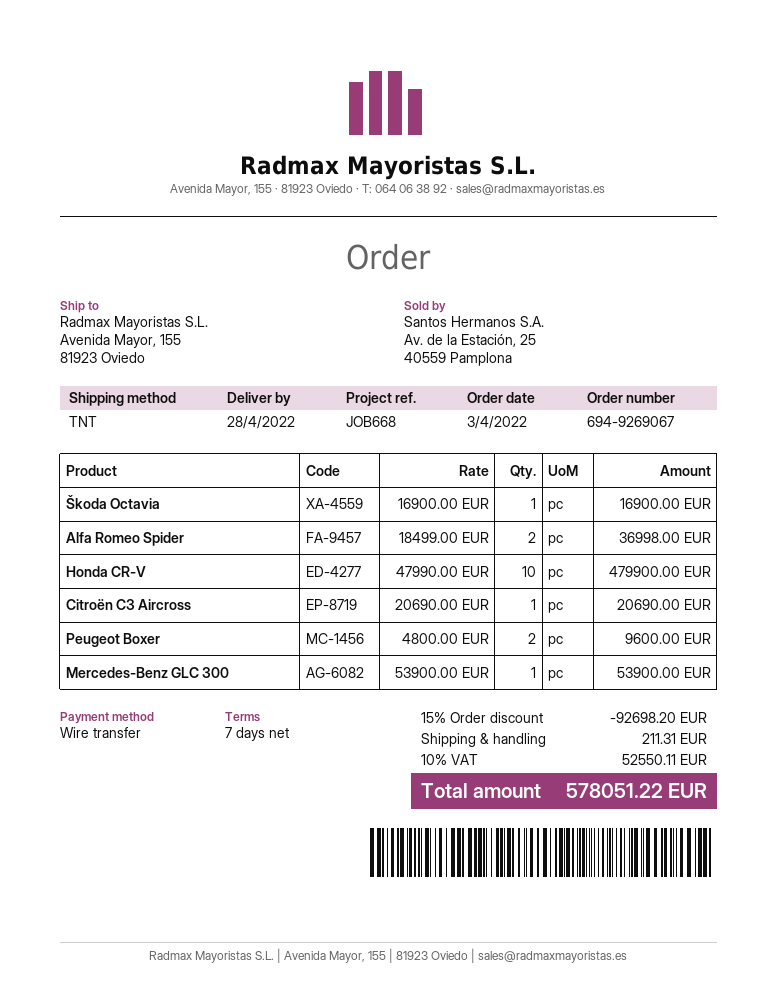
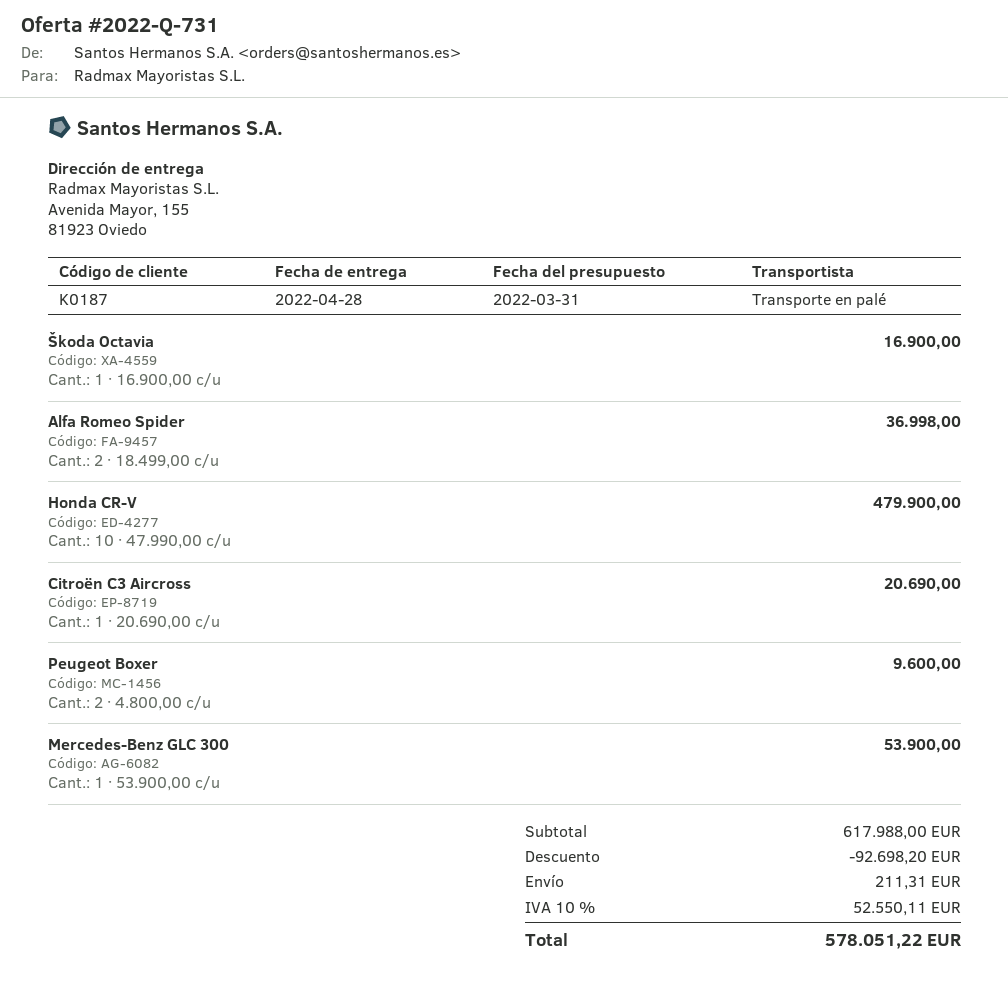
shipping method: TNT -> pallet freight

